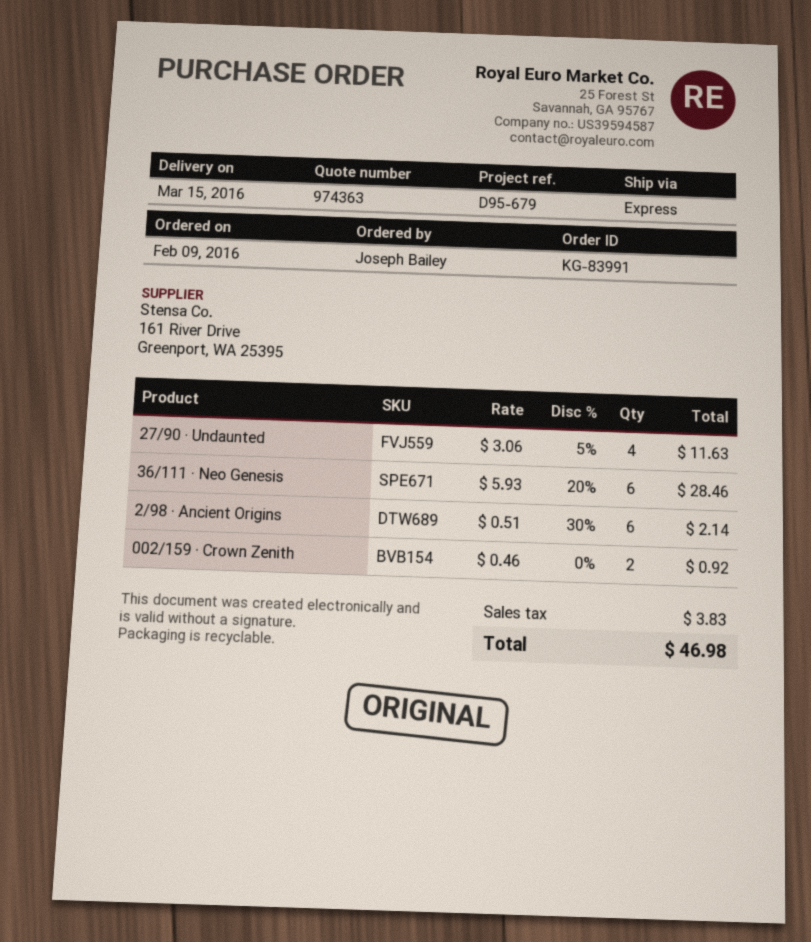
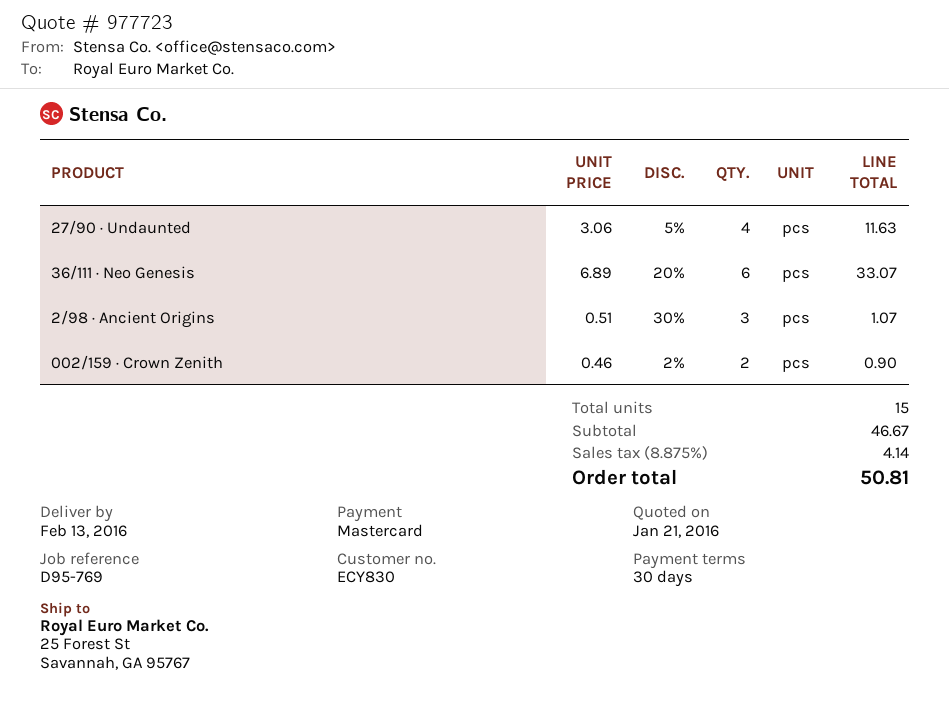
quote number: 974363 -> 977723
delivery date: 2016-03-15 -> 2016-02-13
reference: D95-679 -> D95-769
36/111 · Neo Genesis: 6 x 5.93 - 20% = 28.46 -> 6 x 6.89 - 20% = 33.07
2/98 · Ancient Origins: 6 x 0.51 - 30% = 2.14 -> 3 x 0.51 - 30% = 1.07
002/159 · Crown Zenith: 2 x 0.46 = 0.92 -> 2 x 0.46 - 2% = 0.90
tax: 3.83 -> 4.14
total: 46.98 -> 50.81

